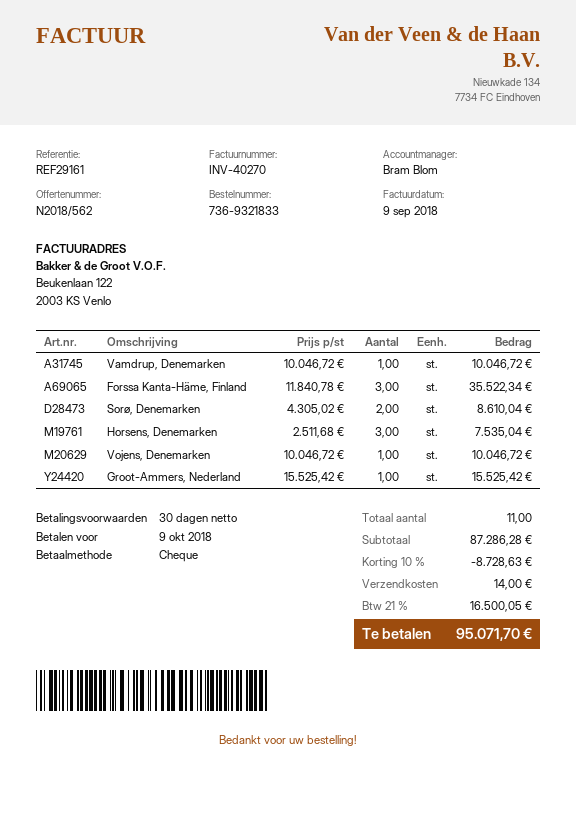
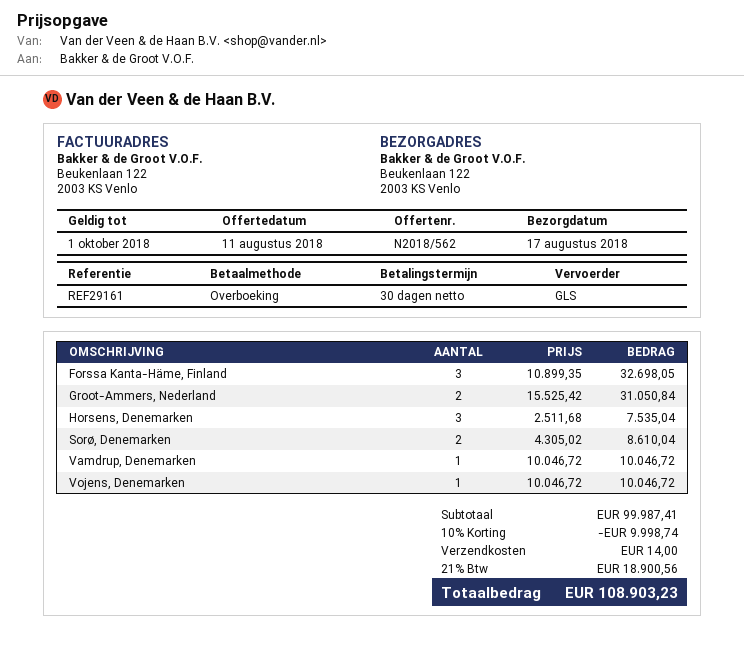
payment method: cheque -> bank transfer
Forssa Kanta-Häme, Finland: 3 x 11840.78 = 35522.34 -> 3 x 10899.35 = 32698.05
Groot-Ammers, Nederland: 1 x 15525.42 = 15525.42 -> 2 x 15525.42 = 31050.84
subtotal: 87286.28 -> 99987.41
discount: 10% = 8728.63 -> 10% = 9998.74
tax: 21% = 16500.05 -> 21% = 18900.56
total: 95071.70 -> 108903.23

